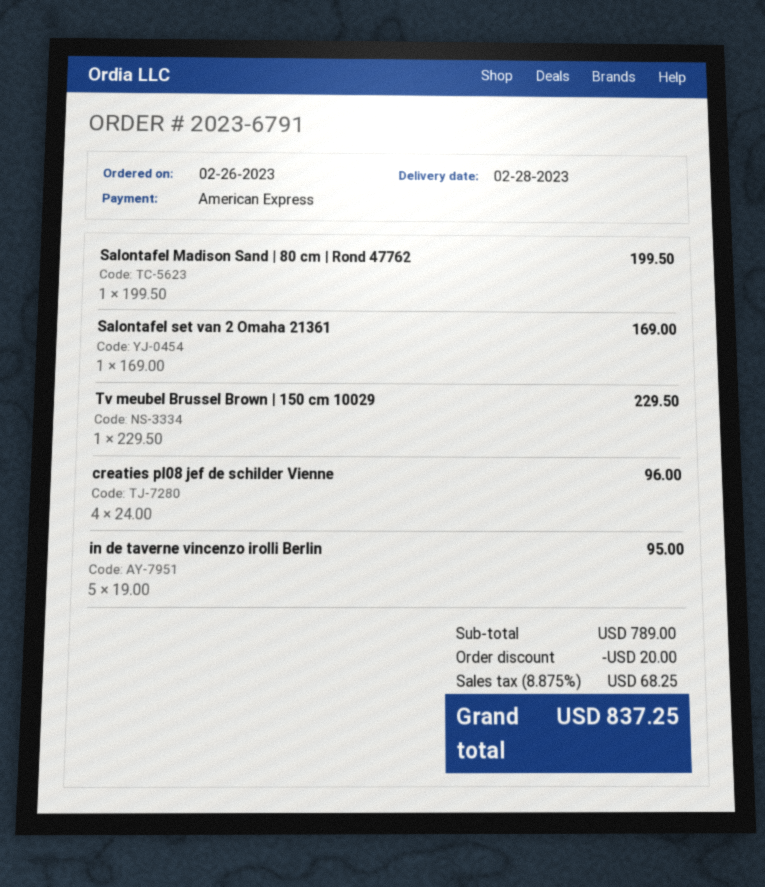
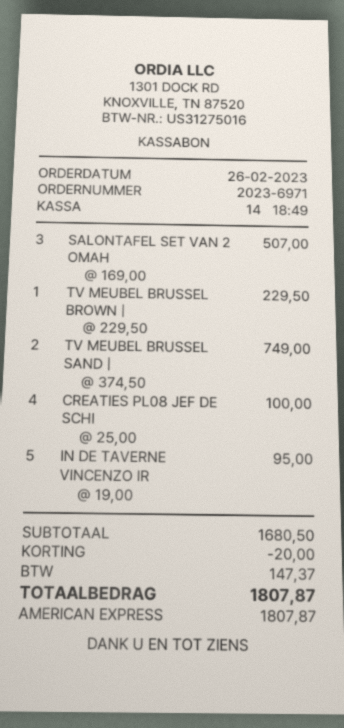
order number: 2023-6791 -> 2023-6971
Salontafel Madison Sand | 80 cm | Rond 47762: 1 x 199.50 = 199.50 -> none
Salontafel set van 2 Omaha 21361: 1 x 169.00 = 169.00 -> 3 x 169.00 = 507.00
creaties pl08 jef de schilder Vienne: 4 x 24.00 = 96.00 -> 4 x 25.00 = 100.00
TV MEUBEL BRUSSEL SAND |: none -> 2 x 374.50 = 749.00
subtotal: 789.00 -> 1680.50
tax: 68.25 -> 147.37
total: 837.25 -> 1807.87

